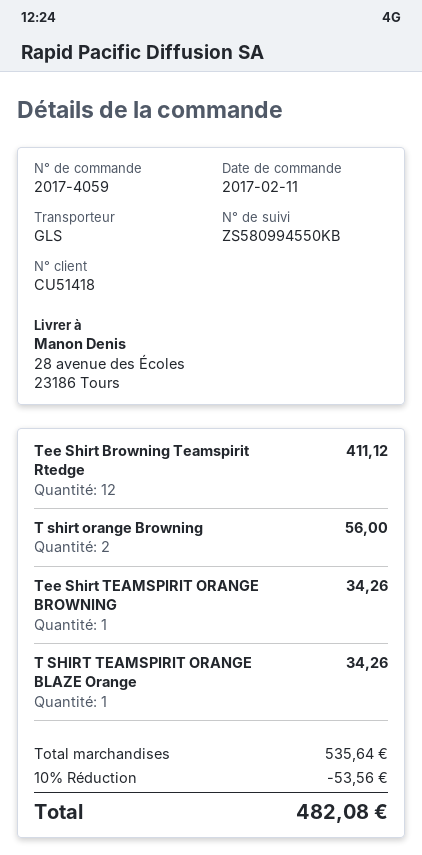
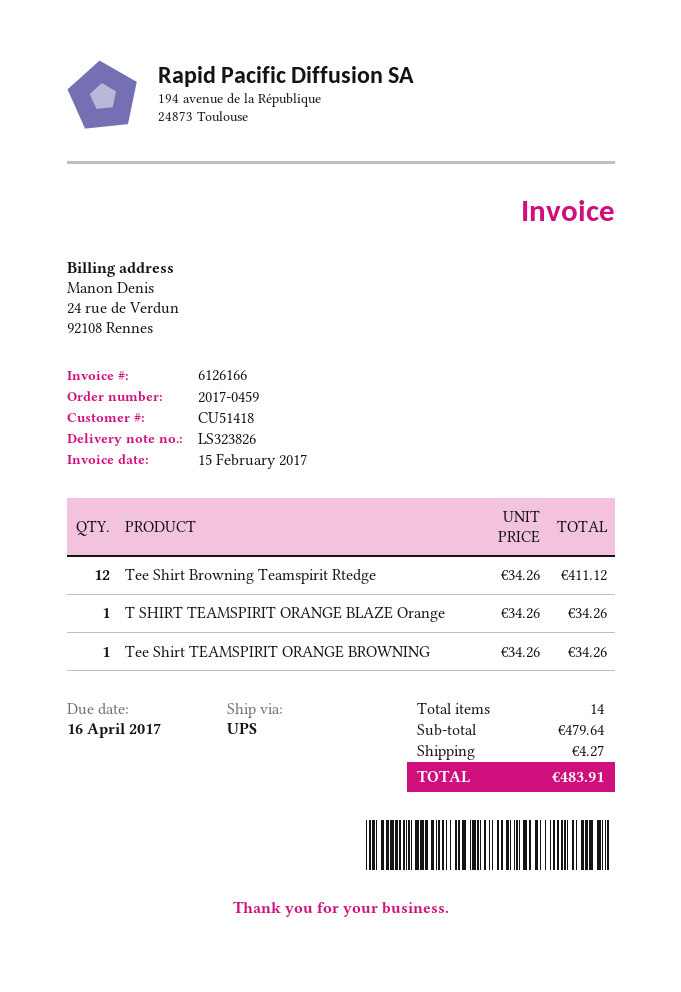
order number: 2017-4059 -> 2017-0459
shipping method: GLS -> UPS
T shirt orange Browning: 2 for 56.00 -> none
subtotal: 535.64 -> 479.64
discount: 10% = 53.56 -> none
shipping: none -> 4.27
total: 482.08 -> 483.91

